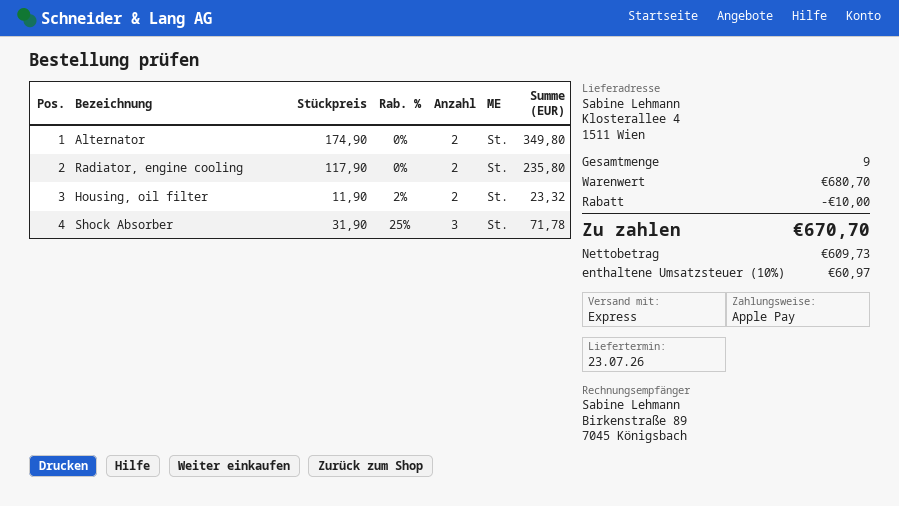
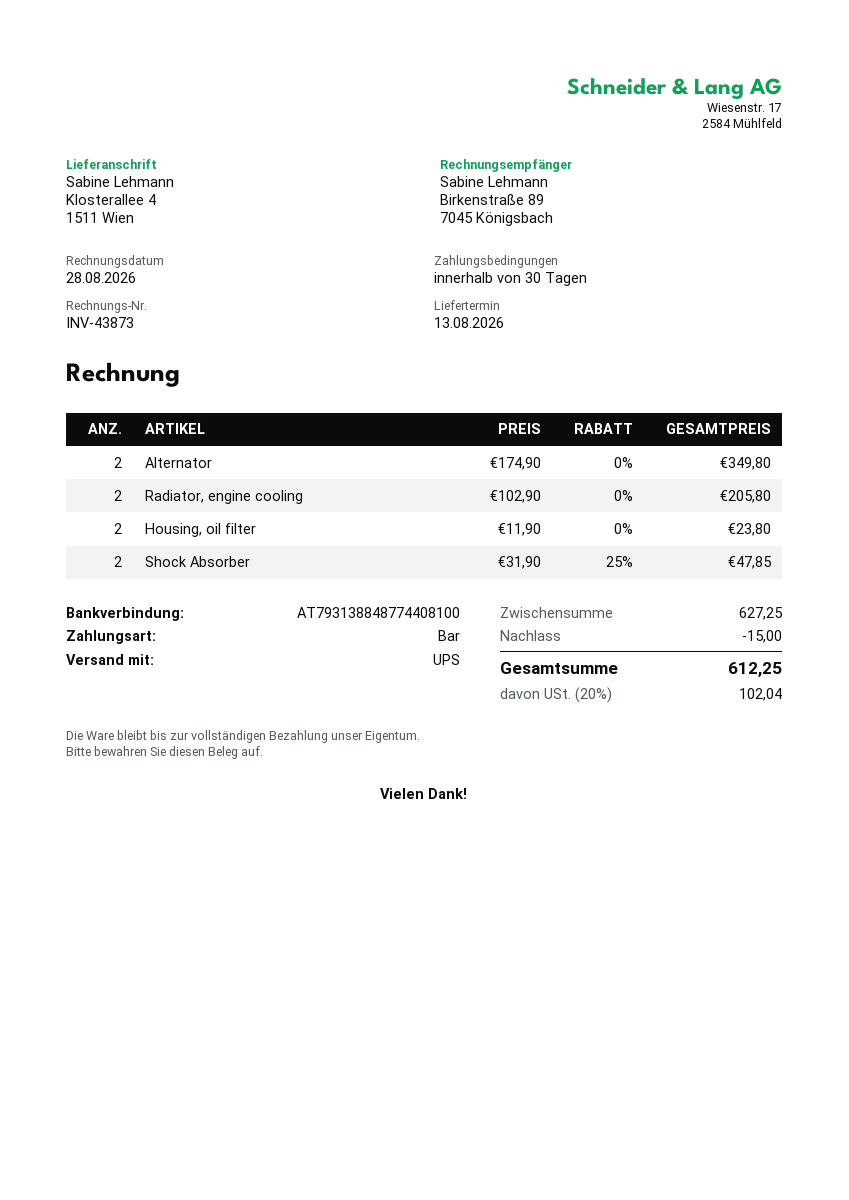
delivery date: 2026-07-23 -> 2026-08-13
payment method: Apple Pay -> cash
shipping method: express -> UPS
Radiator, engine cooling: 2 x 117.90 = 235.80 -> 2 x 102.90 = 205.80
Housing, oil filter: 2 x 11.90 - 2% = 23.32 -> 2 x 11.90 = 23.80
Shock Absorber: 3 x 31.90 - 25% = 71.78 -> 2 x 31.90 - 25% = 47.85
subtotal: 680.70 -> 627.25
discount: 10.00 -> 15.00
tax: 10% = 60.97 -> 20% = 102.04
total: 670.70 -> 612.25

